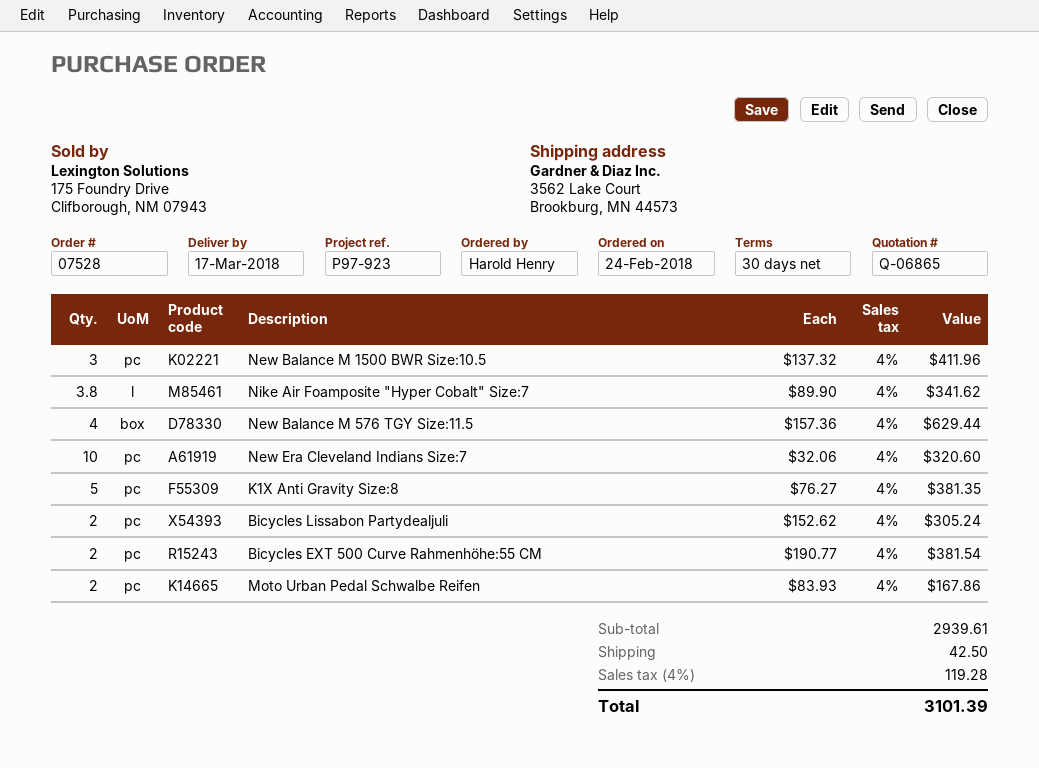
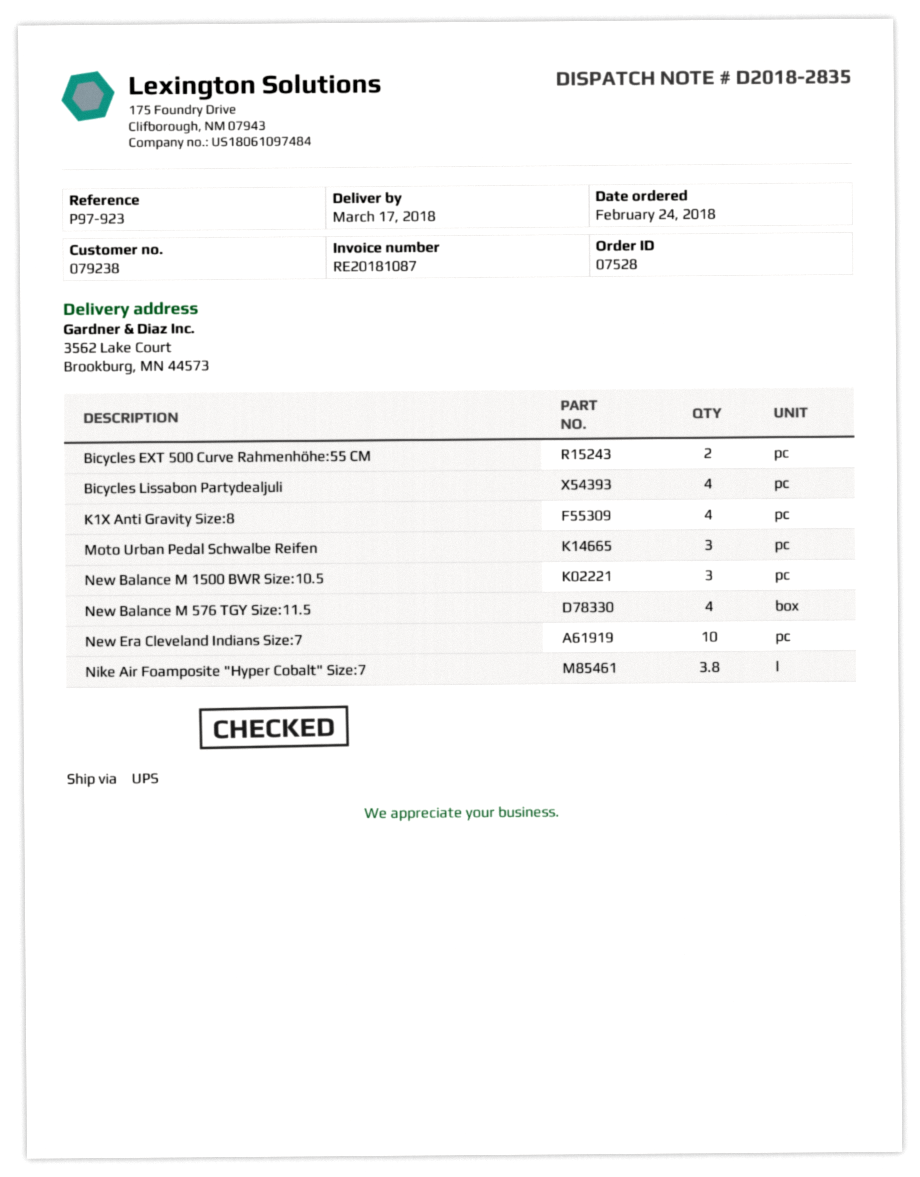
K1X Anti Gravity Size:8: 5 -> 4
Bicycles Lissabon Partydealjuli: 2 -> 4
Moto Urban Pedal Schwalbe Reifen: 2 -> 3

